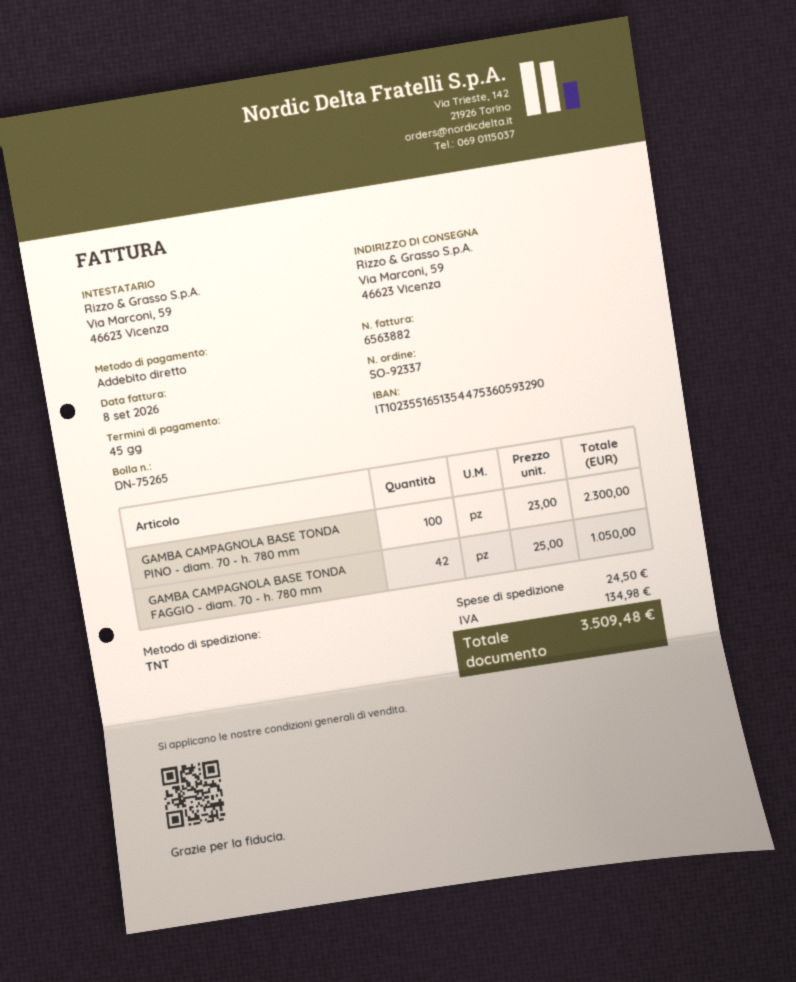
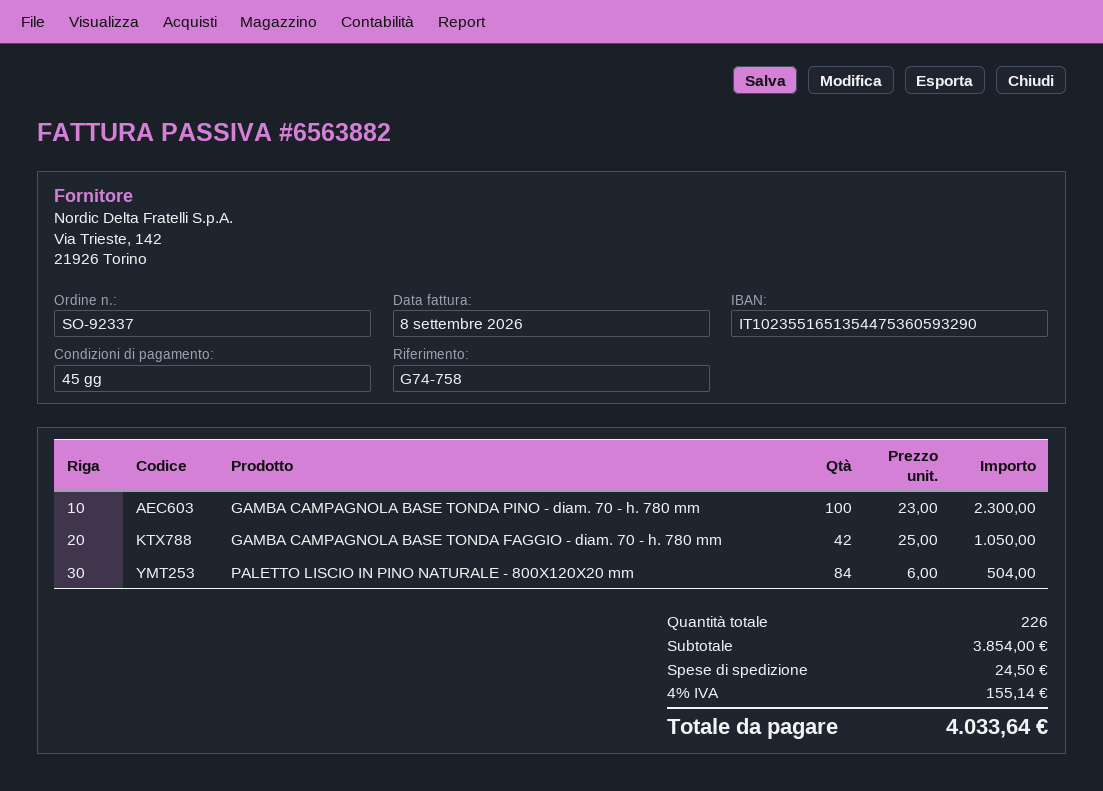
PALETTO LISCIO IN PINO NATURALE - 800X120X20 mm: none -> 84 x 6.00 = 504.00
tax: 134.98 -> 155.14
total: 3509.48 -> 4033.64

